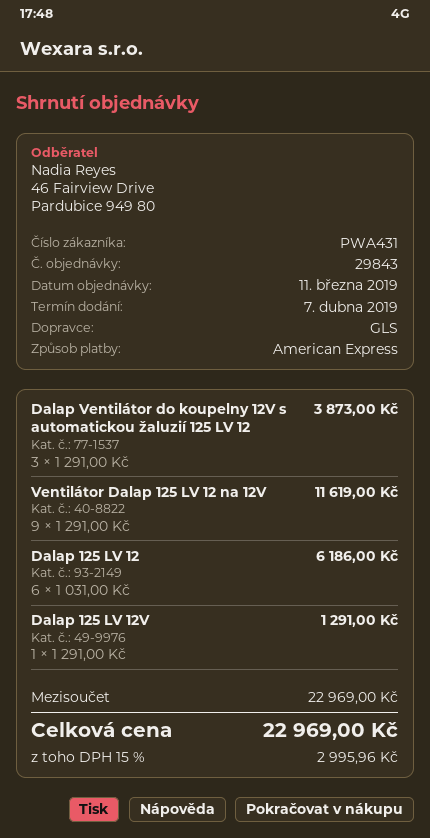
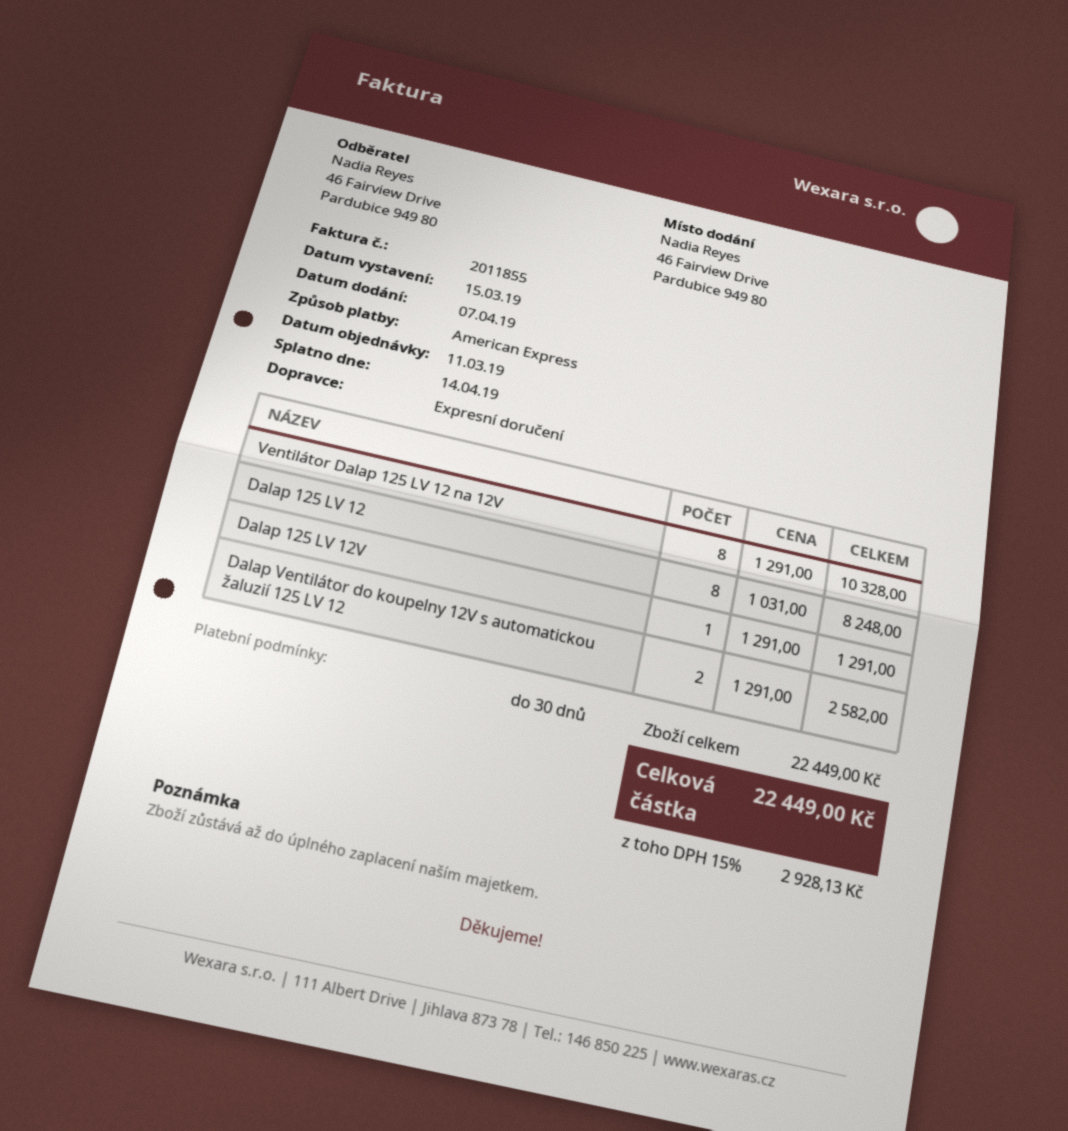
shipping method: GLS -> express
Dalap Ventilátor do koupelny 12V s automatickou žaluzií 125 LV 12: 3 x 1291.00 = 3873.00 -> 2 x 1291.00 = 2582.00
Ventilátor Dalap 125 LV 12 na 12V: 9 x 1291.00 = 11619.00 -> 8 x 1291.00 = 10328.00
Dalap 125 LV 12: 6 x 1031.00 = 6186.00 -> 8 x 1031.00 = 8248.00
subtotal: 22969.00 -> 22449.00
tax: 15% = 2995.96 -> 15% = 2928.13
total: 22969.00 -> 22449.00

